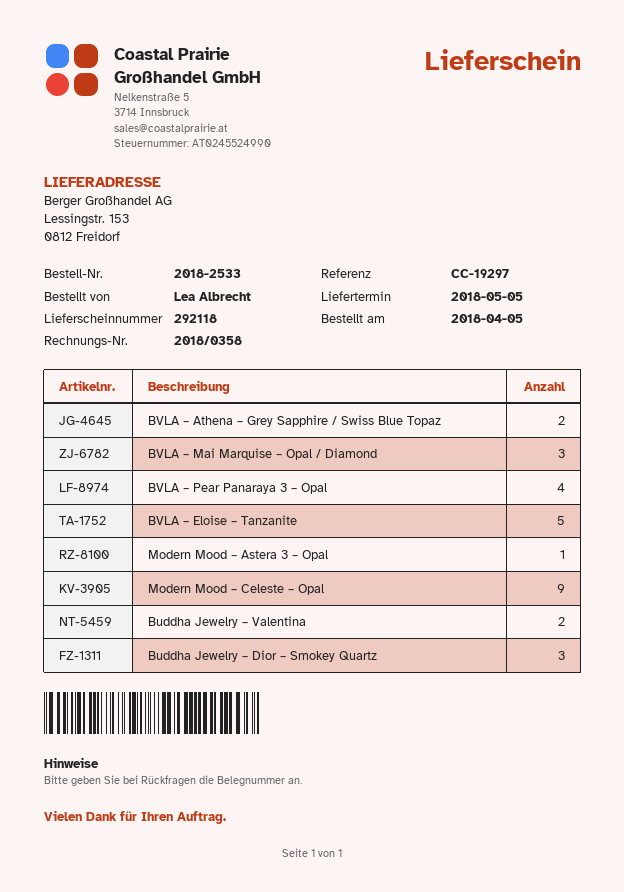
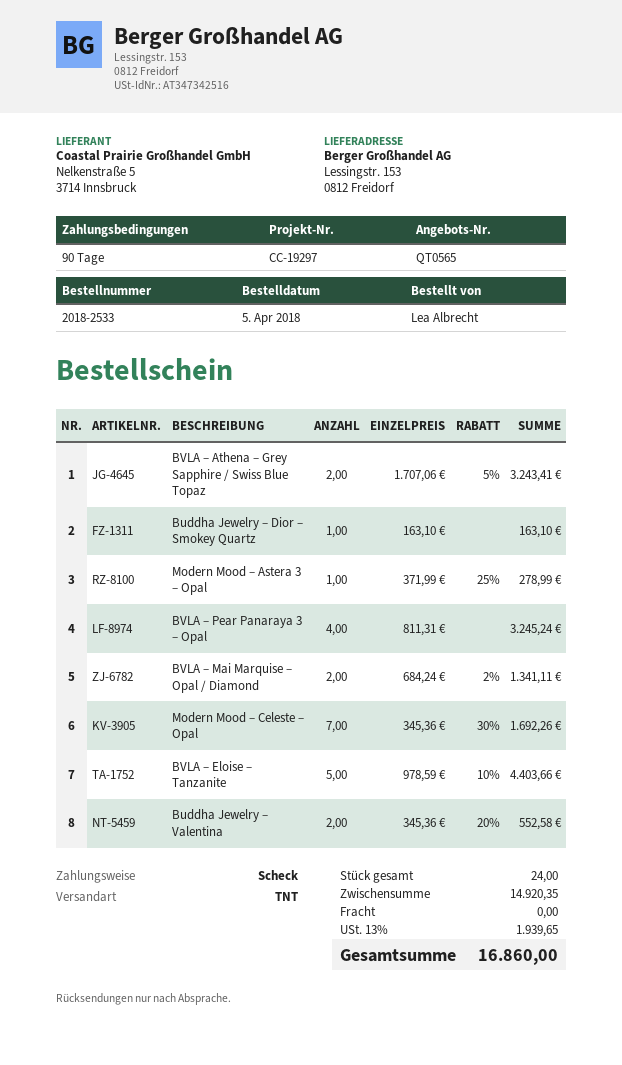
BVLA – Mai Marquise – Opal / Diamond: 3 -> 2
Modern Mood – Celeste – Opal: 9 -> 7
Buddha Jewelry – Dior – Smokey Quartz: 3 -> 1

